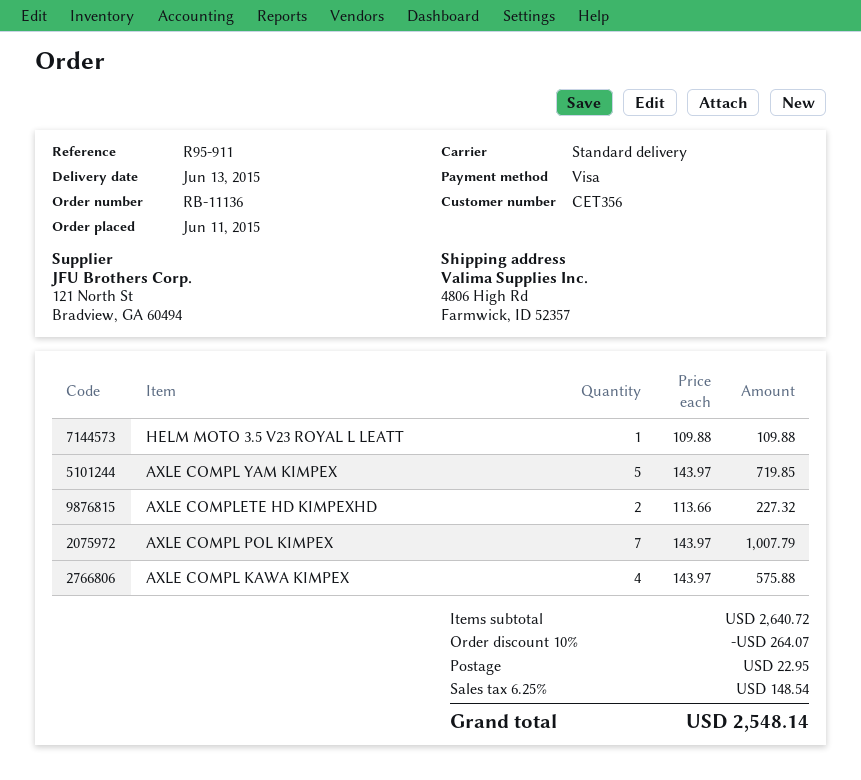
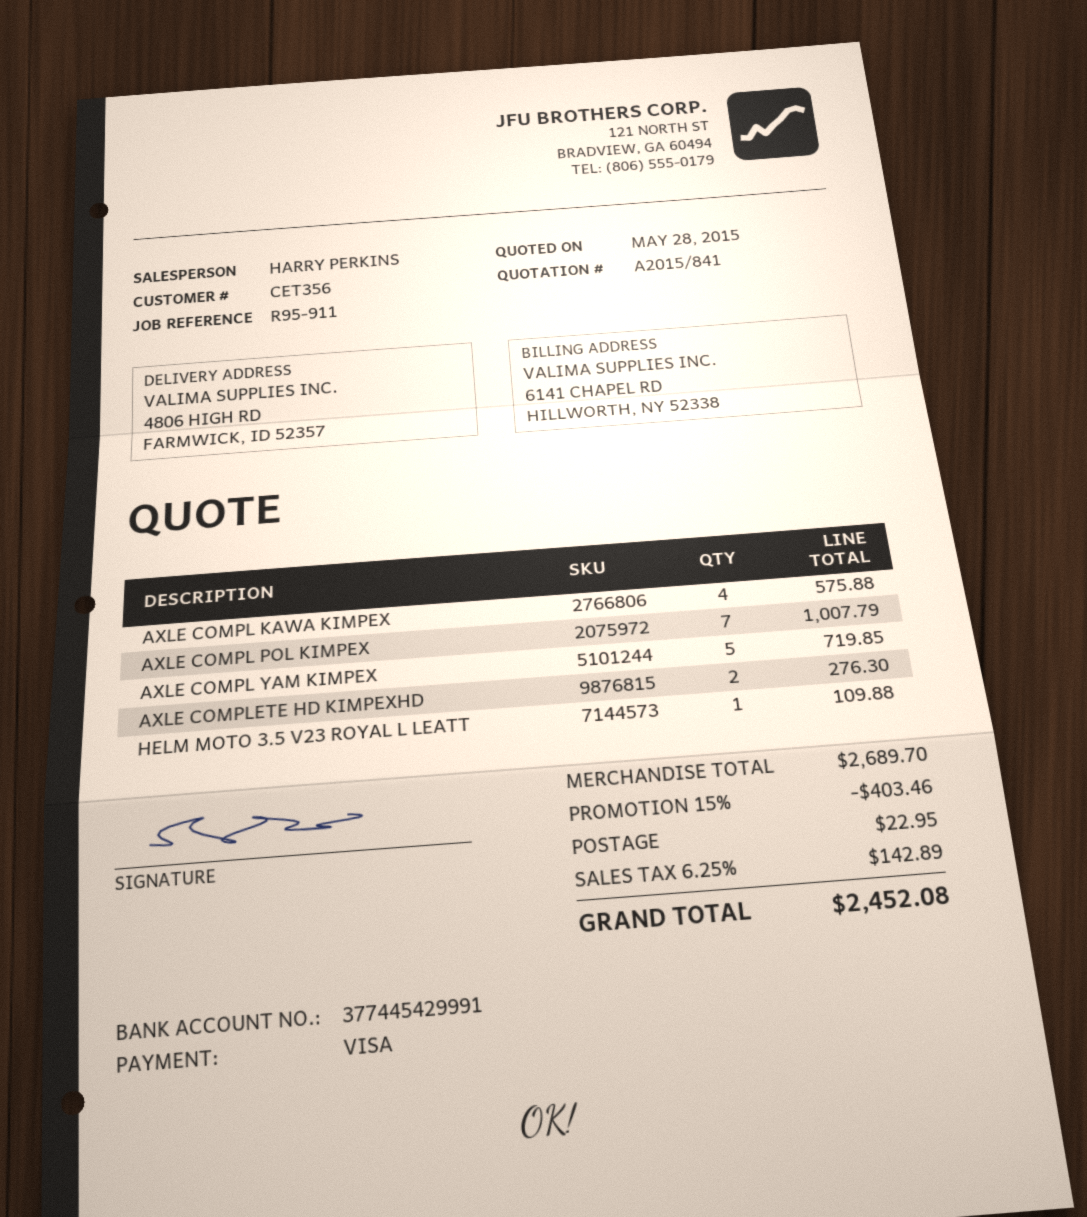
AXLE COMPLETE HD KIMPEXHD: 2 for 227.32 -> 2 for 276.30
subtotal: 2640.72 -> 2689.70
discount: 10% = 264.07 -> 15% = 403.46
tax: 6.25% = 148.54 -> 6.25% = 142.89
total: 2548.14 -> 2452.08

